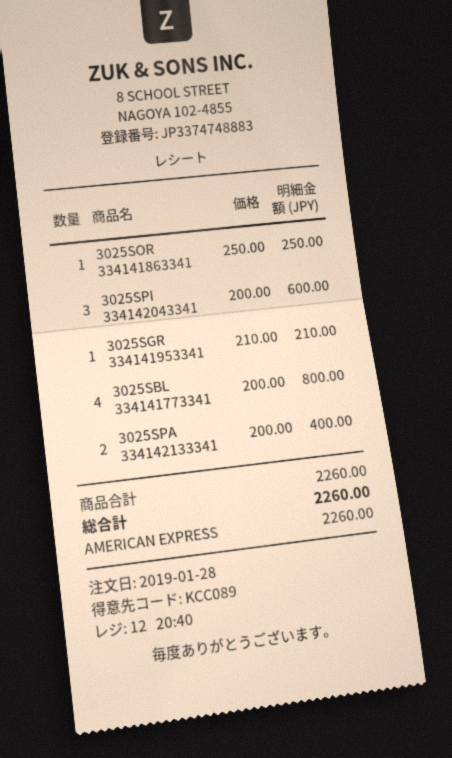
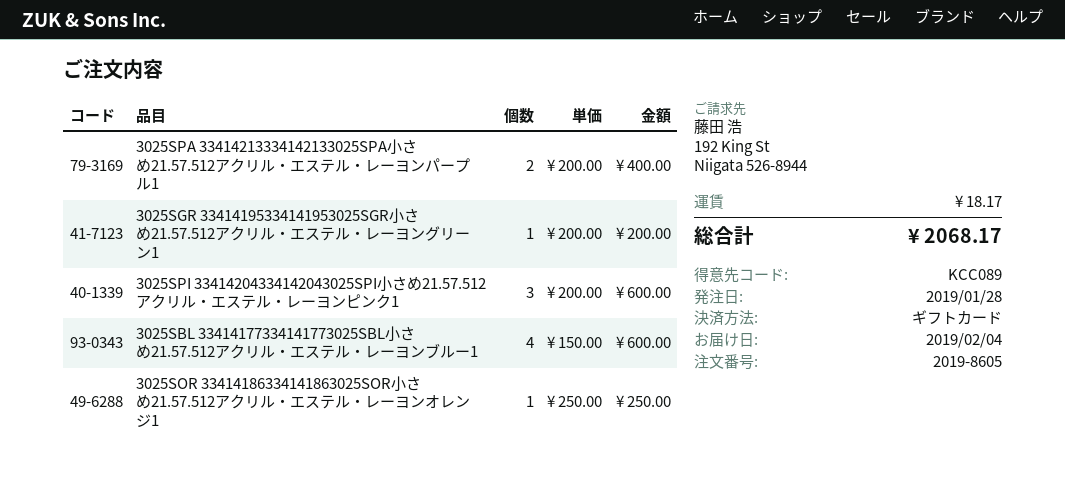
payment method: American Express -> gift card
3025SGR 334141953341: 1 x 210.00 = 210.00 -> 1 x 200.00 = 200.00
3025SBL 334141773341: 4 x 200.00 = 800.00 -> 4 x 150.00 = 600.00
shipping: none -> 18.17
total: 2260.00 -> 2068.17

